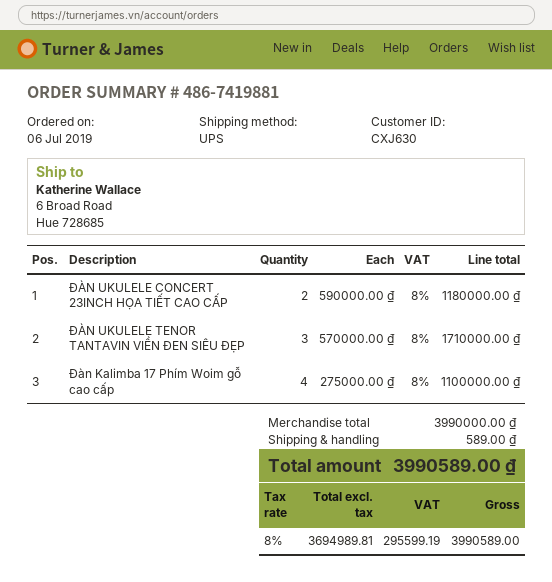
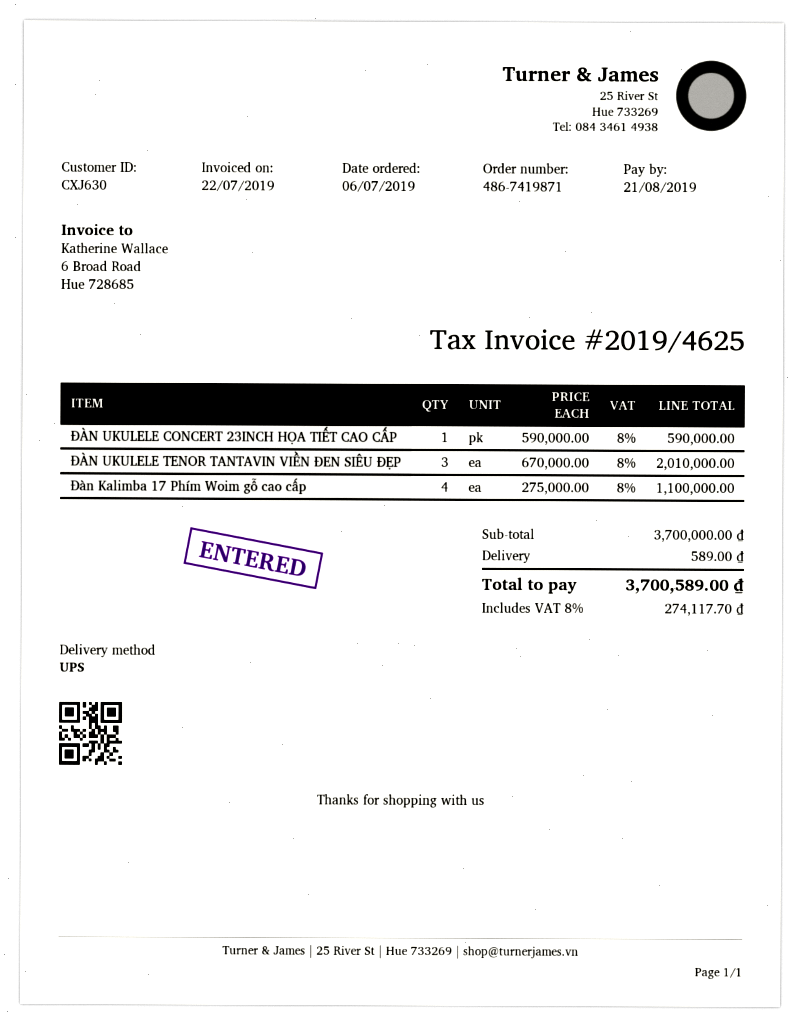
order number: 486-7419881 -> 486-7419871
ĐÀN UKULELE CONCERT 23INCH HỌA TIẾT CAO CẤP: 2 x 590000.00 = 1180000.00 -> 1 x 590000.00 = 590000.00
ĐÀN UKULELE TENOR TANTAVIN VIỀN ĐEN SIÊU ĐẸP: 3 x 570000.00 = 1710000.00 -> 3 x 670000.00 = 2010000.00
subtotal: 3990000.00 -> 3700000.00
tax: 8% = 295599.19 -> 8% = 274117.70
total: 3990589.00 -> 3700589.00

